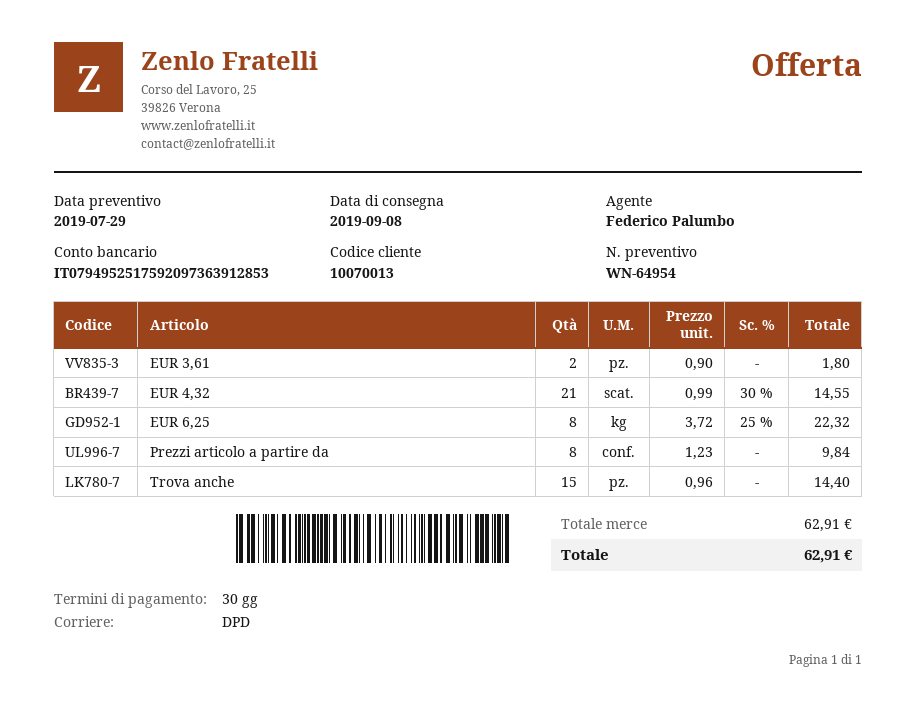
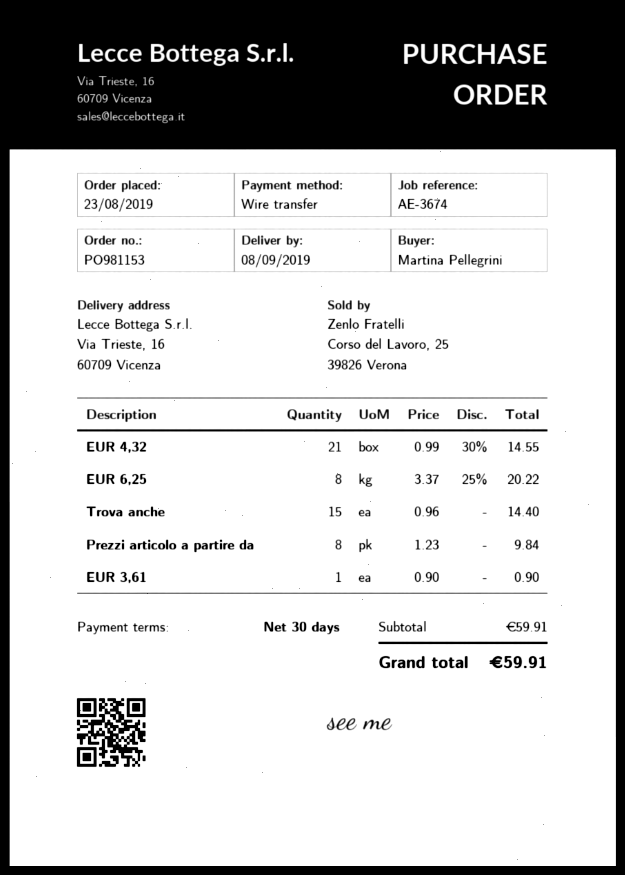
EUR 3,61: 2 x 0.90 = 1.80 -> 1 x 0.90 = 0.90
EUR 6,25: 8 x 3.72 - 25% = 22.32 -> 8 x 3.37 - 25% = 20.22
subtotal: 62.91 -> 59.91
total: 62.91 -> 59.91

